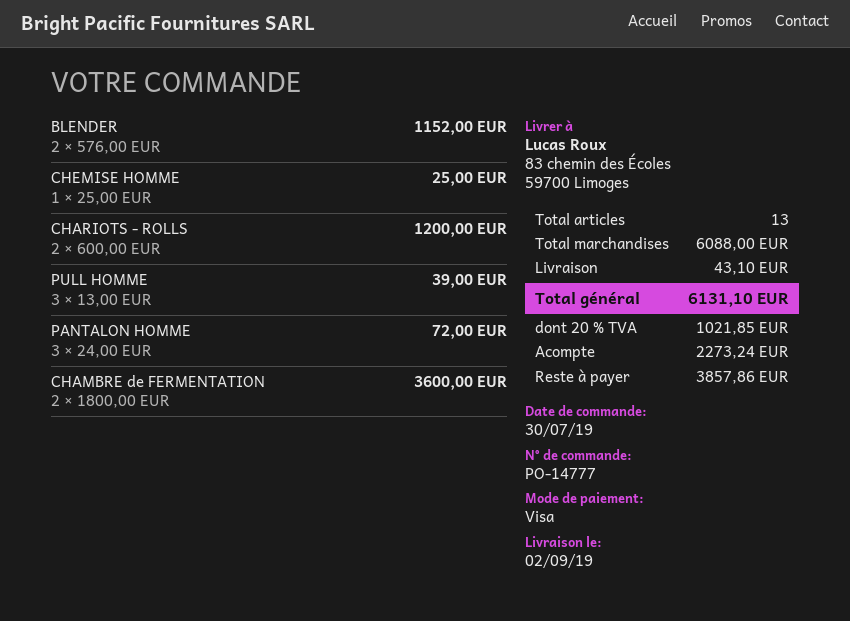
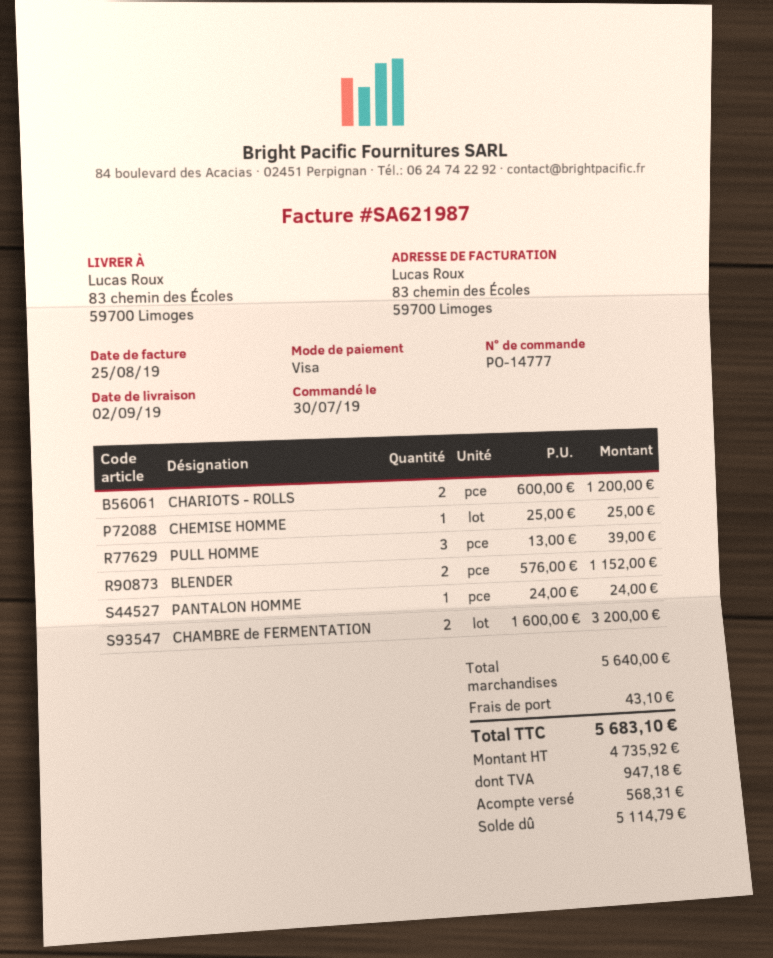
PANTALON HOMME: 3 x 24.00 = 72.00 -> 1 x 24.00 = 24.00
CHAMBRE de FERMENTATION: 2 x 1800.00 = 3600.00 -> 2 x 1600.00 = 3200.00
subtotal: 6088.00 -> 5640.00
tax: 1021.85 -> 947.18
total: 6131.10 -> 5683.10
deposit: 2273.24 -> 568.31
balance: 3857.86 -> 5114.79

